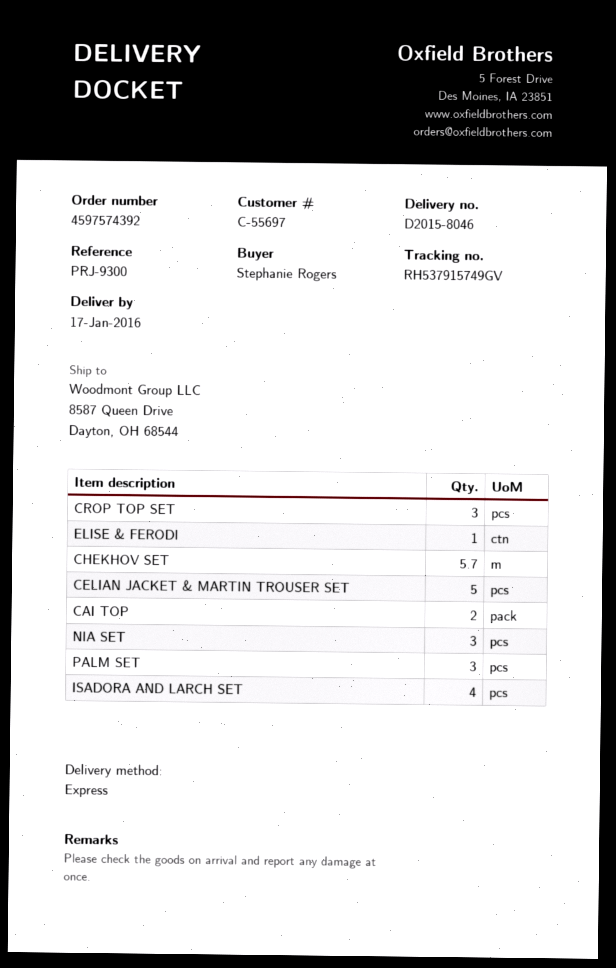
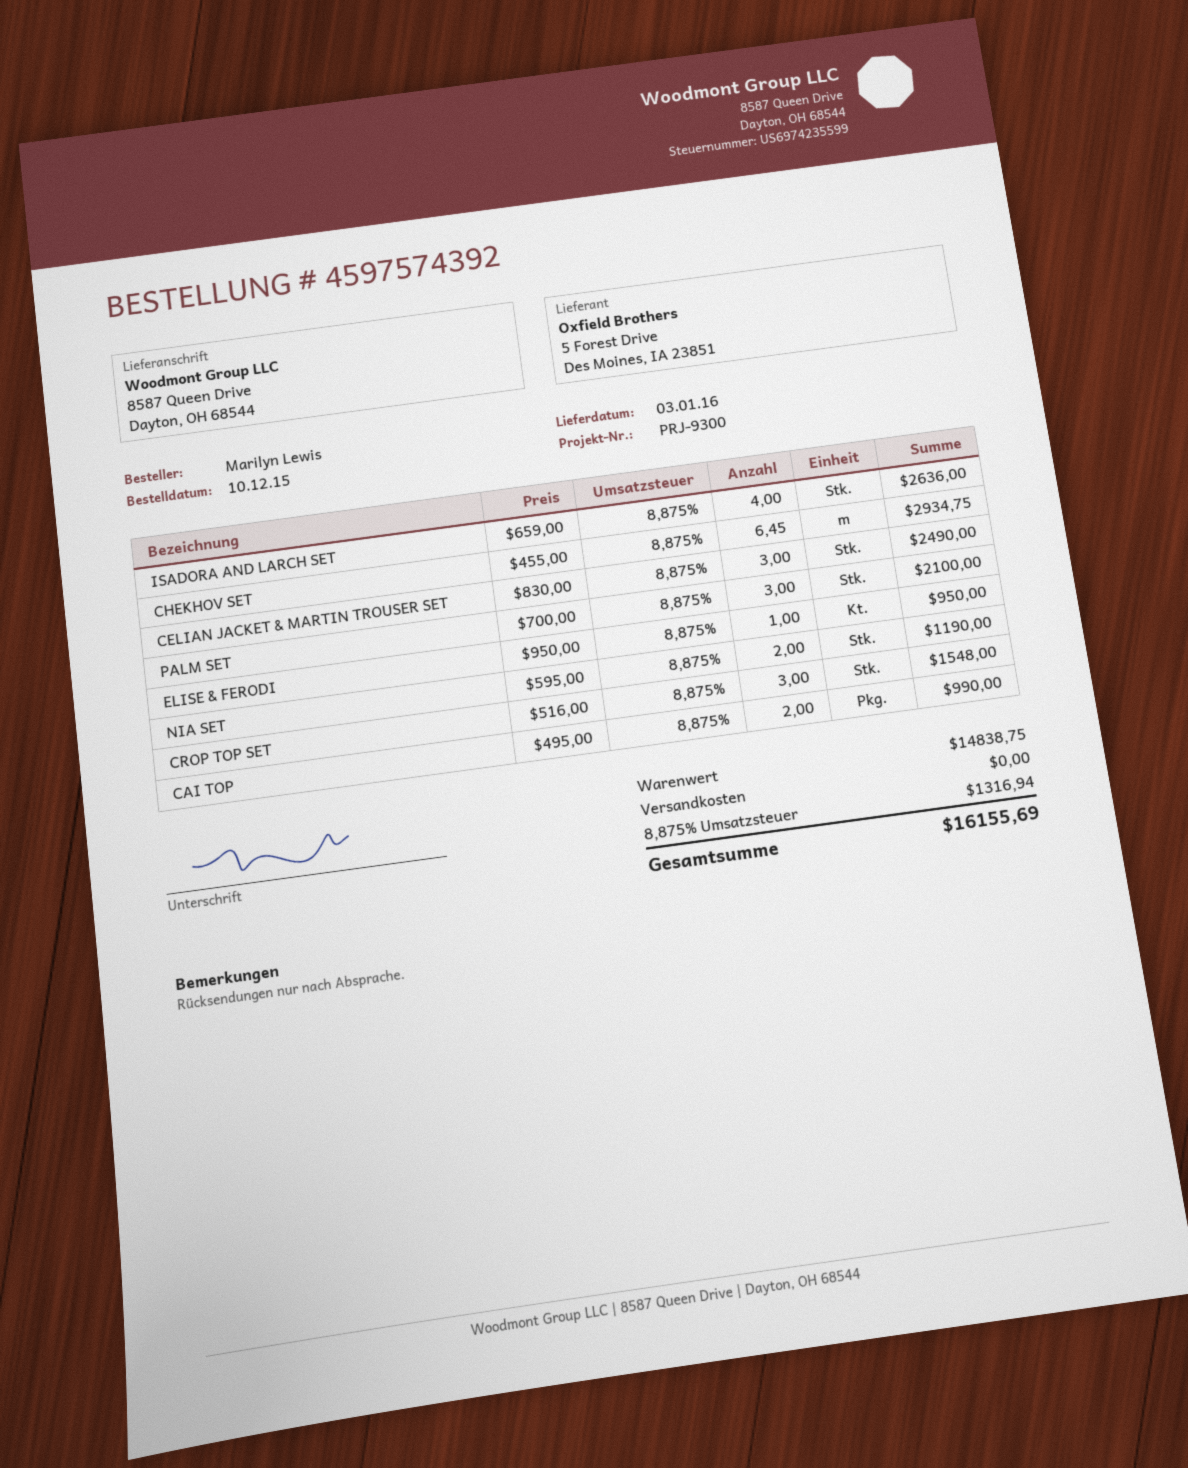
delivery date: 2016-01-17 -> 2016-01-03
ordered by: Stephanie Rogers -> Marilyn Lewis
CHEKHOV SET: 5.7 -> 6.45
CELIAN JACKET & MARTIN TROUSER SET: 5 -> 3
NIA SET: 3 -> 2

